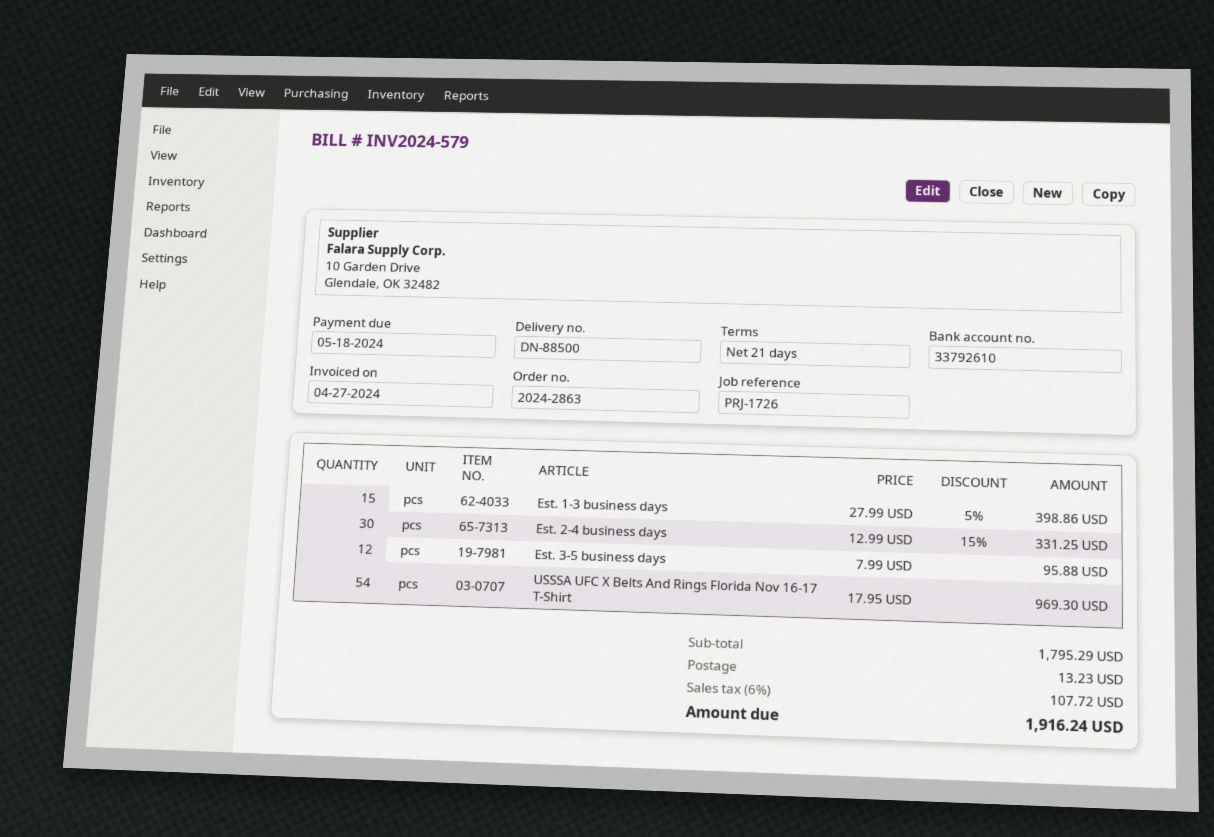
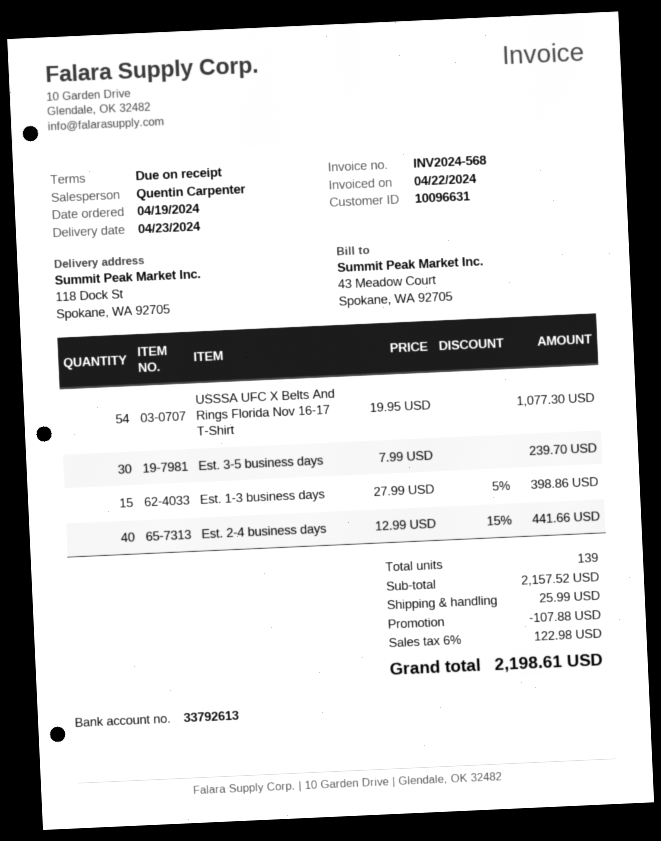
invoice number: INV2024-579 -> INV2024-568
invoice date: 2024-04-27 -> 2024-04-22
payment terms: 21 days -> on receipt
bank account: 33792610 -> 33792613
Est. 2-4 business days: 30 x 12.99 - 15% = 331.25 -> 40 x 12.99 - 15% = 441.66
Est. 3-5 business days: 12 x 7.99 = 95.88 -> 30 x 7.99 = 239.70
USSSA UFC X Belts And Rings Florida Nov 16-17 T-Shirt: 54 x 17.95 = 969.30 -> 54 x 19.95 = 1077.30
subtotal: 1795.29 -> 2157.52
discount: none -> 107.88
shipping: 13.23 -> 25.99
tax: 6% = 107.72 -> 6% = 122.98
total: 1916.24 -> 2198.61

